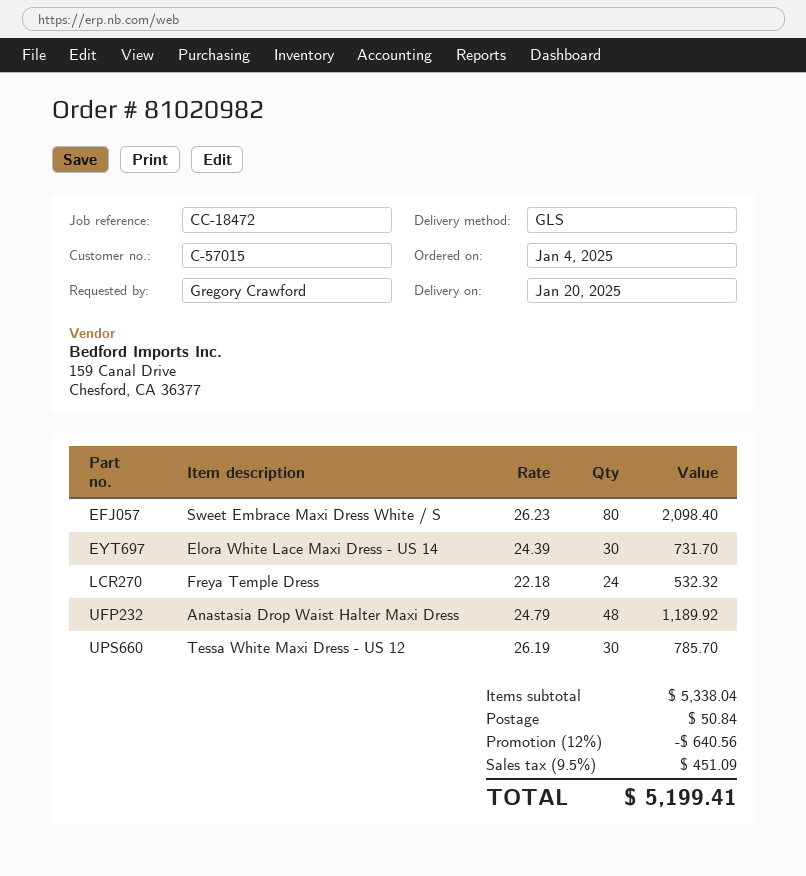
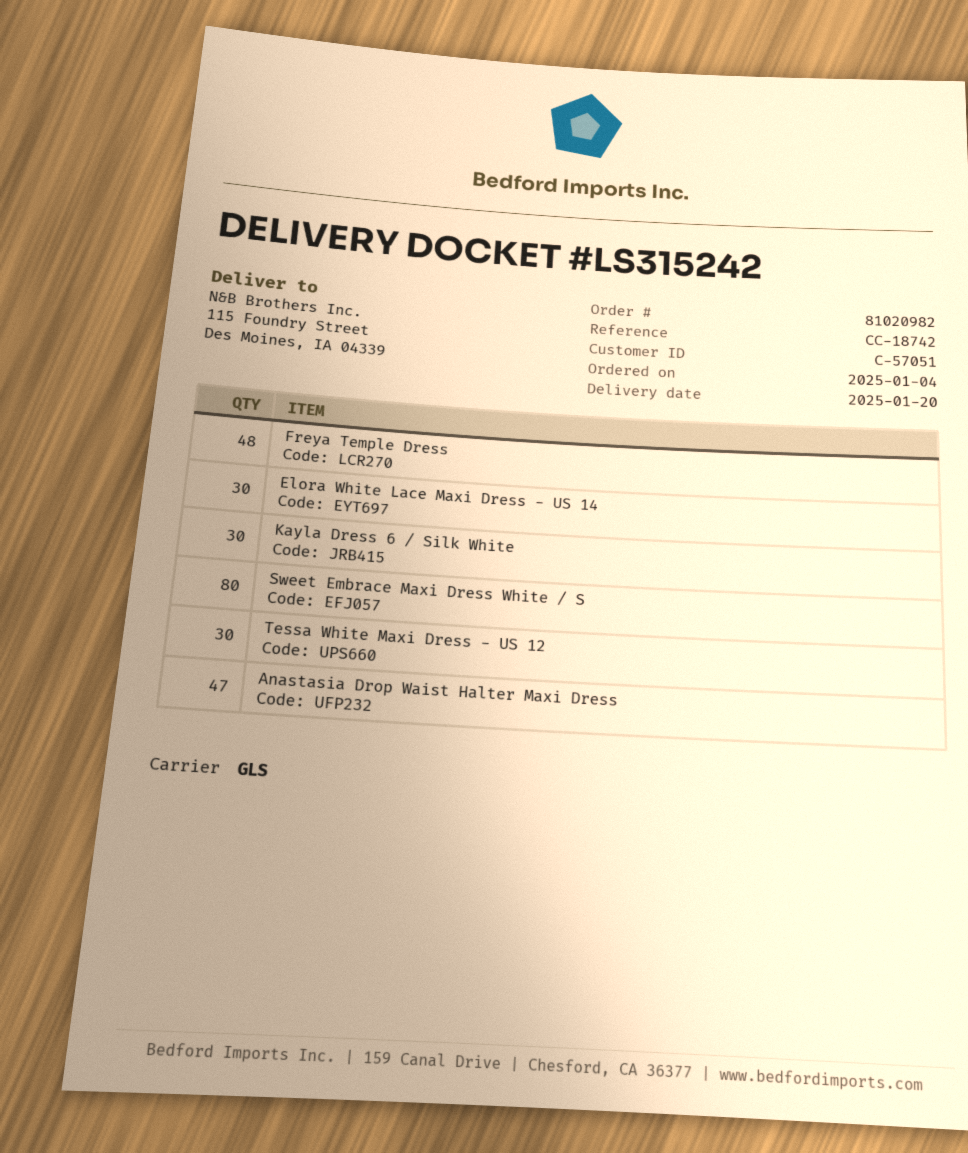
customer number: C-57015 -> C-57051
reference: CC-18472 -> CC-18742
Freya Temple Dress: 24 -> 48
Anastasia Drop Waist Halter Maxi Dress: 48 -> 47
Kayla Dress 6 / Silk White: none -> 30

